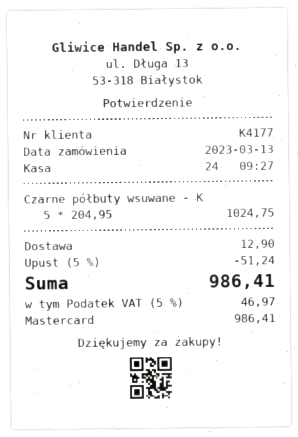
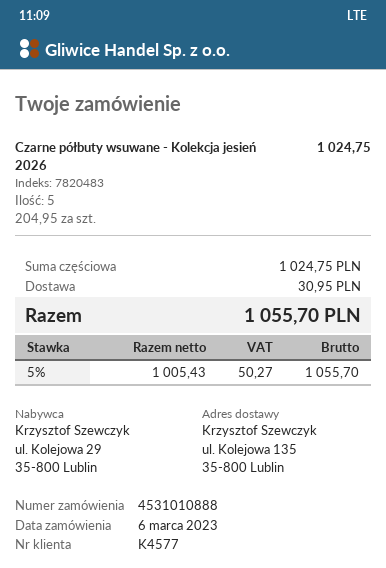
order date: 2023-03-13 -> 2023-03-06
customer number: K4177 -> K4577
discount: 5% = 51.24 -> none
shipping: 12.90 -> 30.95
tax: 5% = 46.97 -> 5% = 50.27
total: 986.41 -> 1055.70

